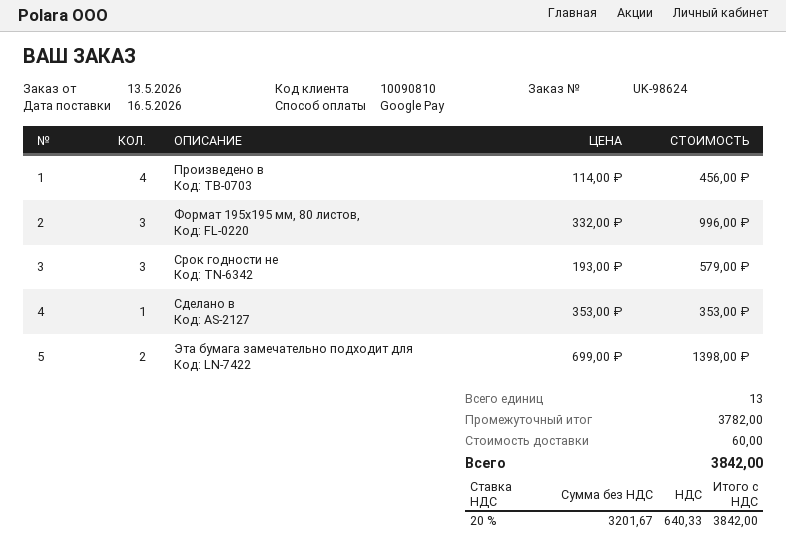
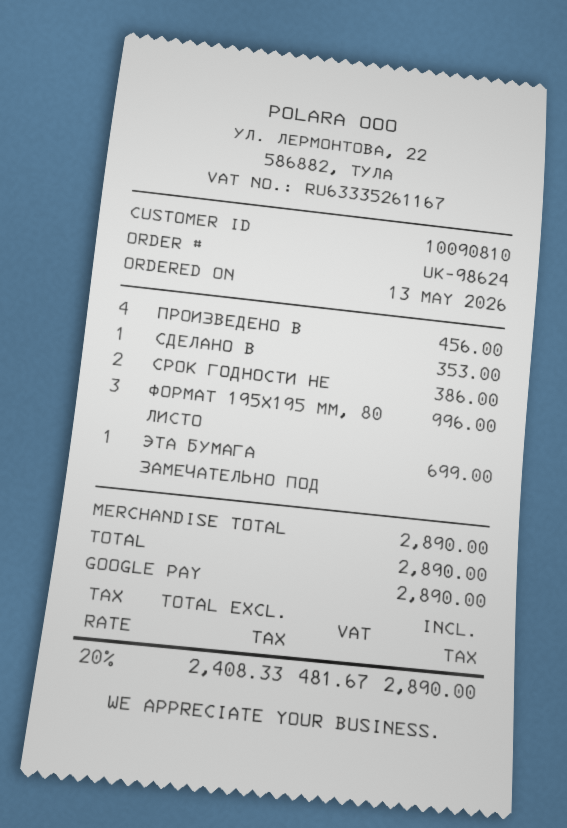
Срок годности не: 3 for 579.00 -> 2 for 386.00
Эта бумага замечательно подходит для: 2 for 1398.00 -> 1 for 699.00
subtotal: 3782.00 -> 2890.00
shipping: 60.00 -> none
net: 3201.67 -> 2408.33
tax: 20% = 640.33 -> 20% = 481.67
total: 3842.00 -> 2890.00

